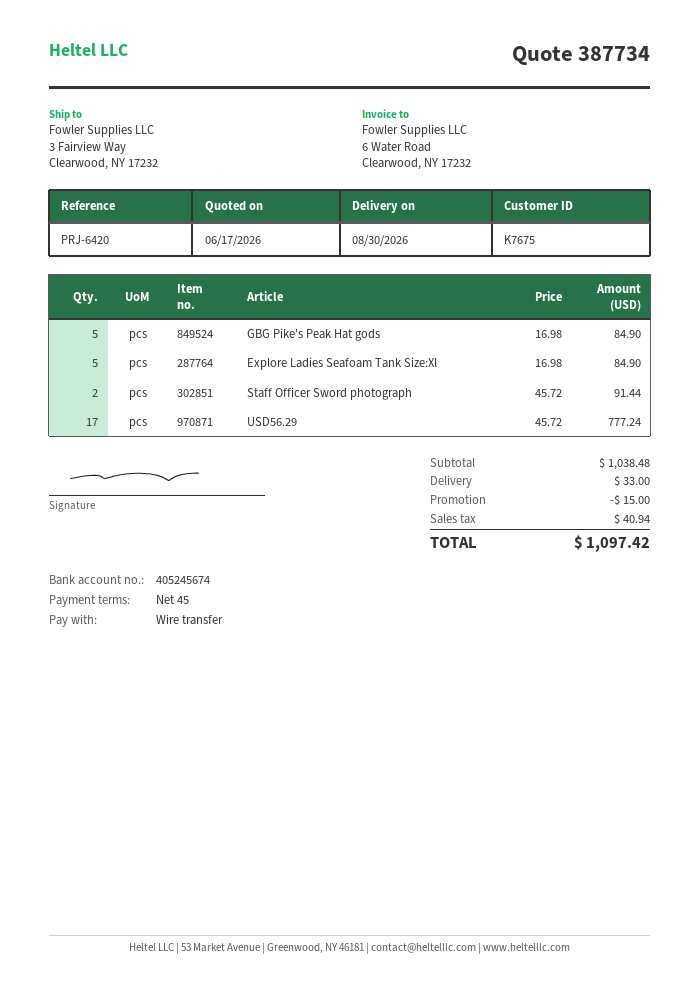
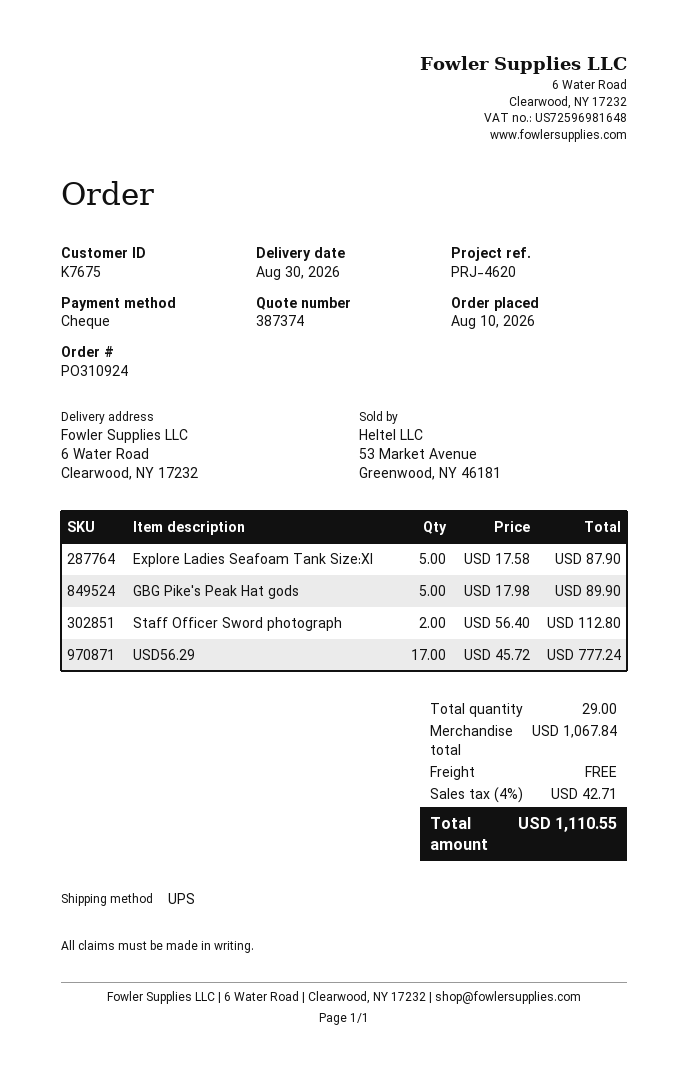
quote number: 387734 -> 387374
reference: PRJ-6420 -> PRJ-4620
payment method: bank transfer -> cheque
ship to: 3 Fairview Way, Clearwood, NY 17232 -> 6 Water Road, Clearwood, NY 17232
GBG Pike's Peak Hat gods: 5 x 16.98 = 84.90 -> 5 x 17.98 = 89.90
Explore Ladies Seafoam Tank Size:Xl: 5 x 16.98 = 84.90 -> 5 x 17.58 = 87.90
Staff Officer Sword photograph: 2 x 45.72 = 91.44 -> 2 x 56.40 = 112.80
subtotal: 1038.48 -> 1067.84
discount: 15.00 -> none
shipping: 33.00 -> 0.00
tax: 40.94 -> 42.71
total: 1097.42 -> 1110.55

